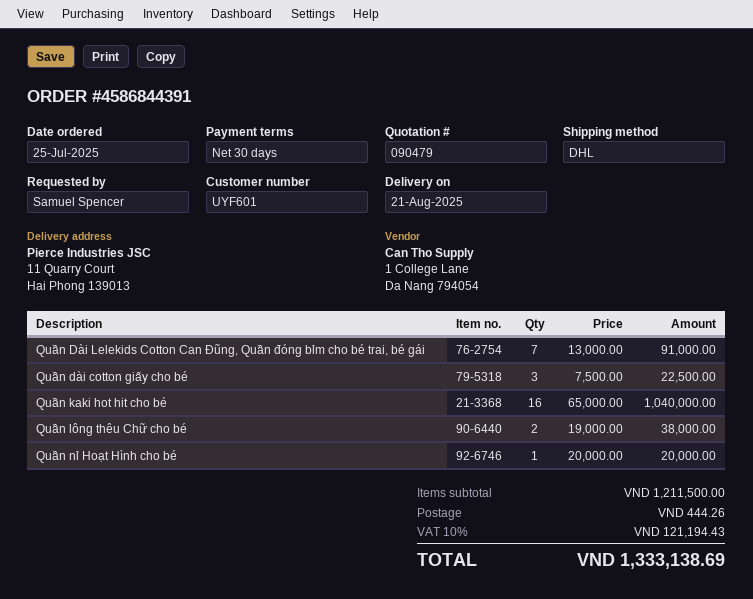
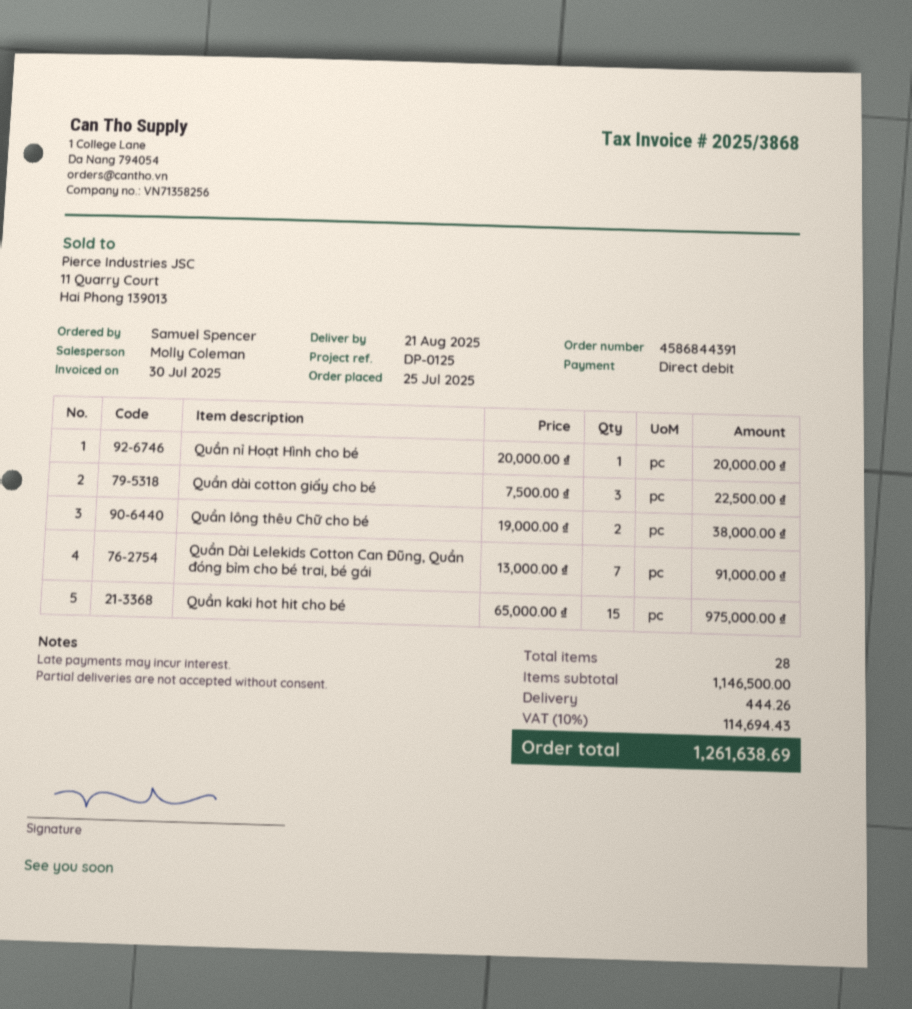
Quần kaki hot hit cho bé: 16 x 65000.00 = 1040000.00 -> 15 x 65000.00 = 975000.00
subtotal: 1211500.00 -> 1146500.00
tax: 10% = 121194.43 -> 10% = 114694.43
total: 1333138.69 -> 1261638.69

